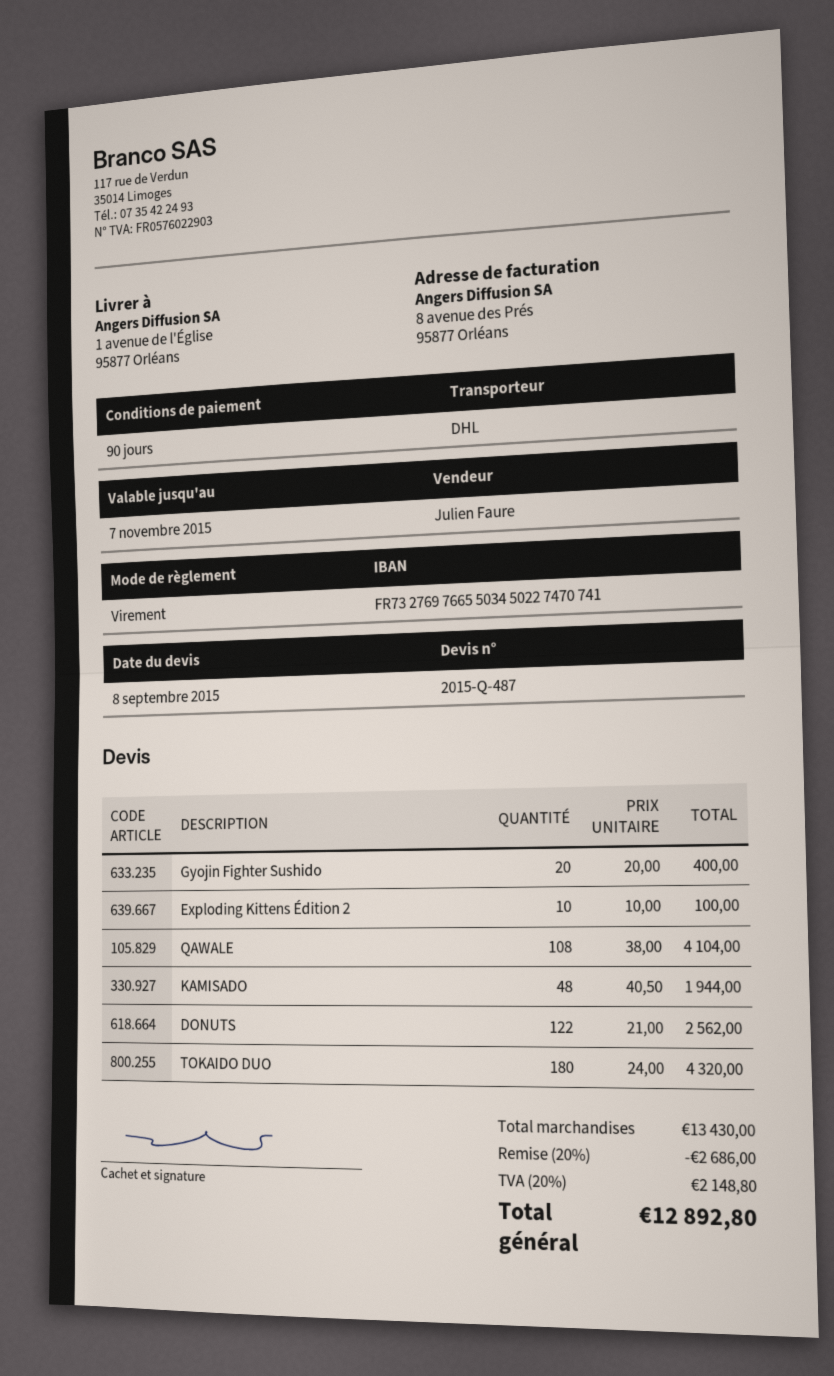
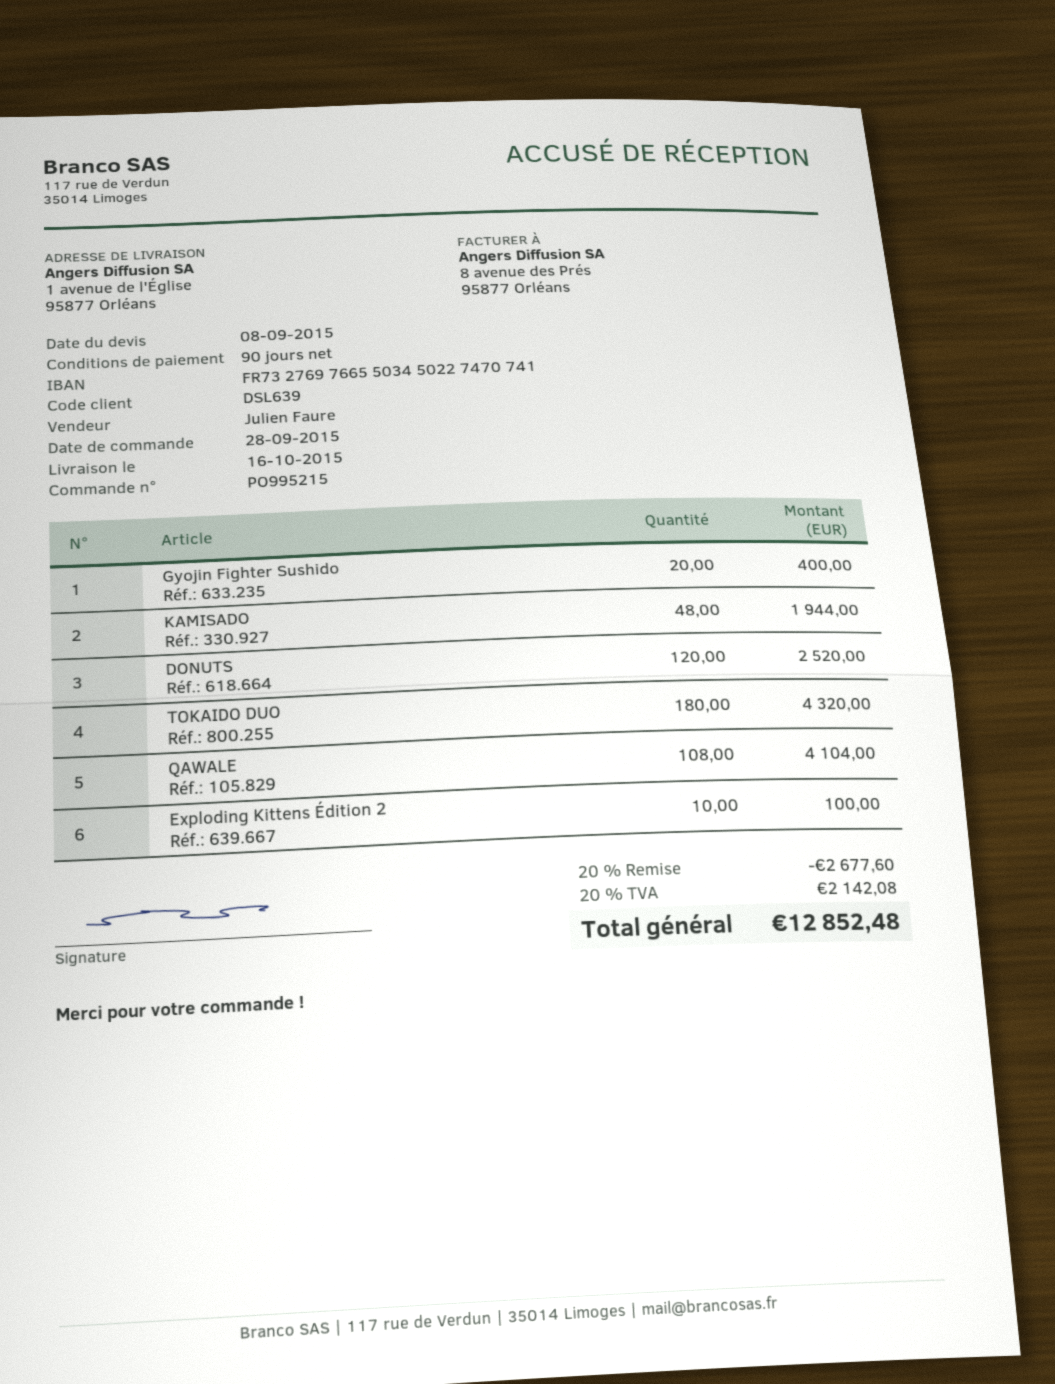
DONUTS: 122 for 2562.00 -> 120 for 2520.00
discount: 20% = 2686.00 -> 20% = 2677.60
tax: 20% = 2148.80 -> 20% = 2142.08
total: 12892.80 -> 12852.48

